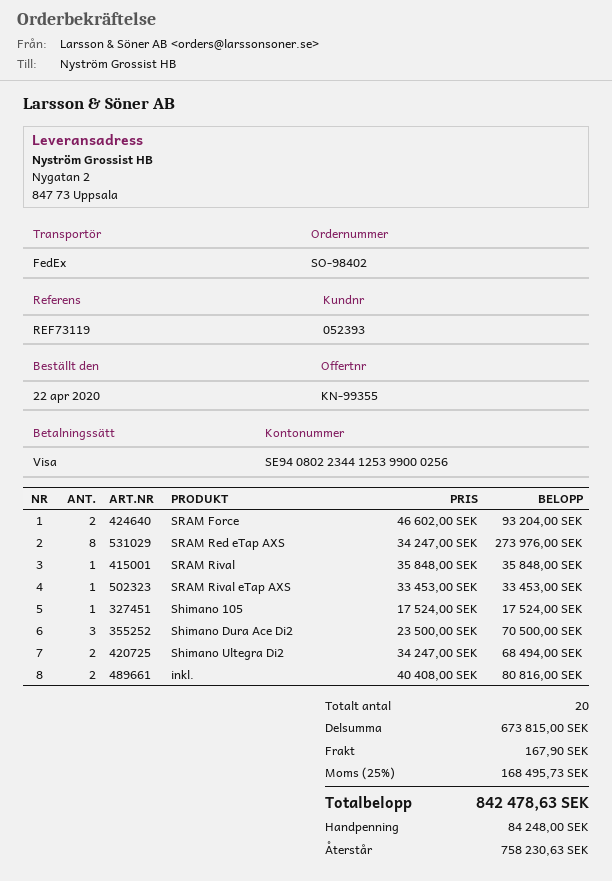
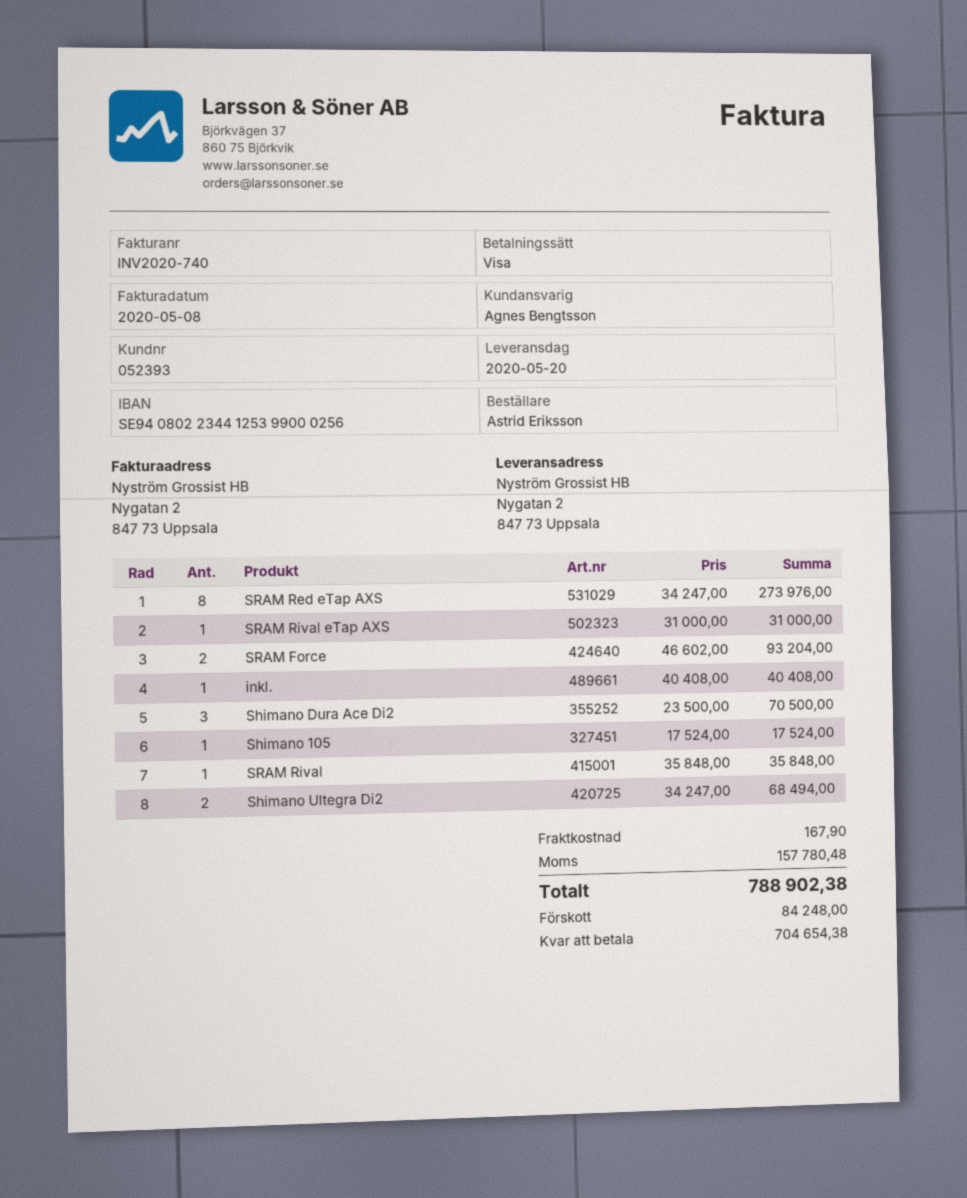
SRAM Rival eTap AXS: 1 x 33453.00 = 33453.00 -> 1 x 31000.00 = 31000.00
inkl.: 2 x 40408.00 = 80816.00 -> 1 x 40408.00 = 40408.00
tax: 168495.73 -> 157780.48
total: 842478.63 -> 788902.38
balance: 758230.63 -> 704654.38

